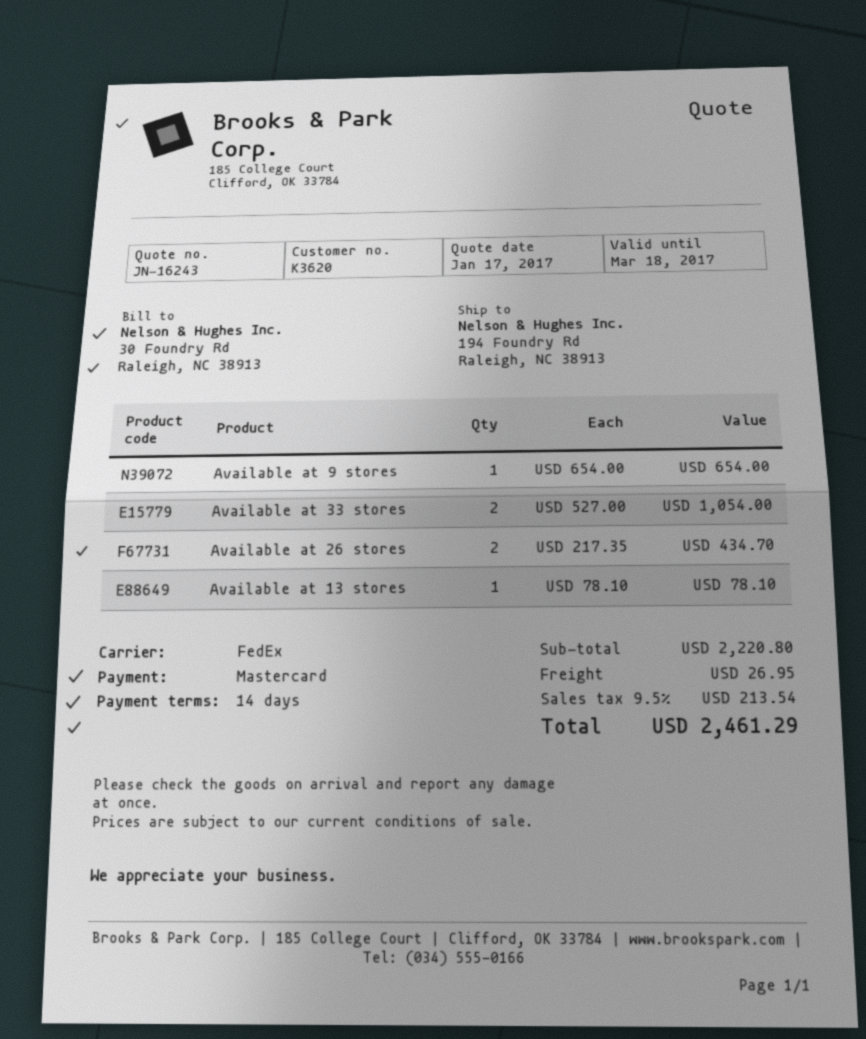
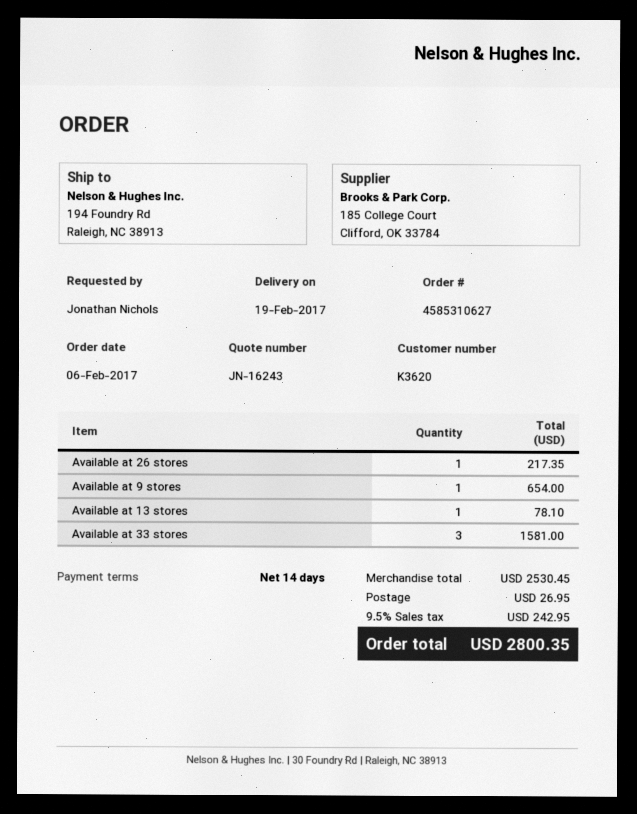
Available at 33 stores: 2 for 1054.00 -> 3 for 1581.00
Available at 26 stores: 2 for 434.70 -> 1 for 217.35
subtotal: 2220.80 -> 2530.45
tax: 9.5% = 213.54 -> 9.5% = 242.95
total: 2461.29 -> 2800.35

